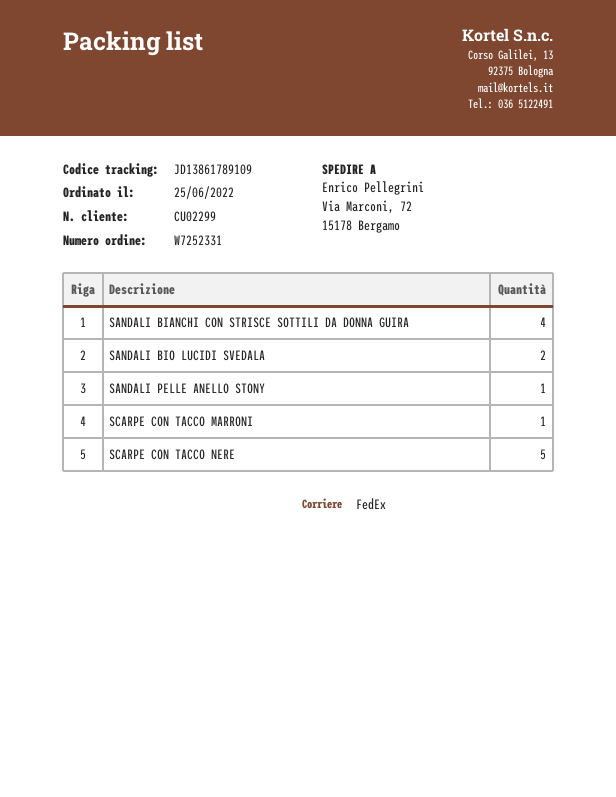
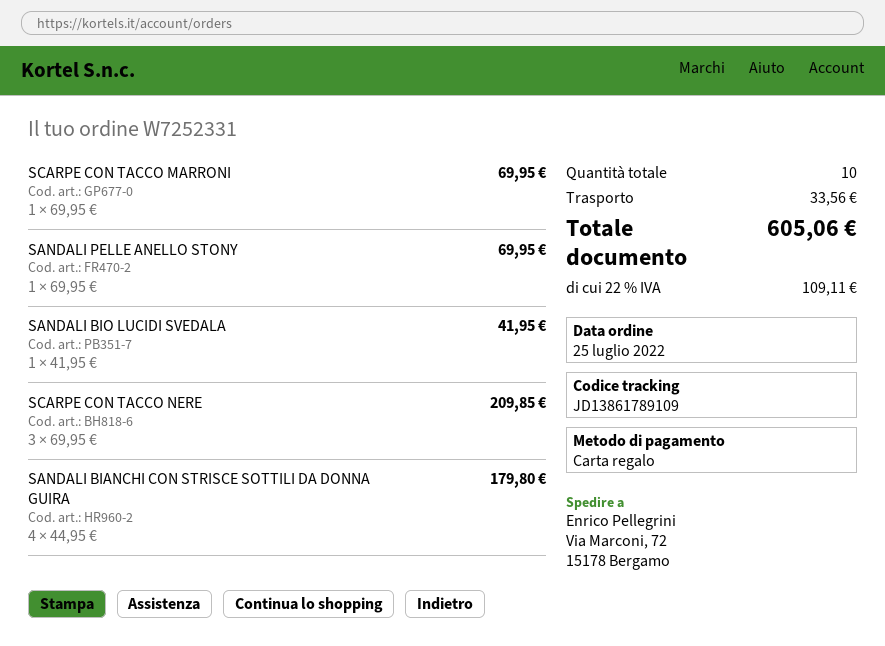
order date: 2022-06-25 -> 2022-07-25
SANDALI BIO LUCIDI SVEDALA: 2 -> 1
SCARPE CON TACCO NERE: 5 -> 3

